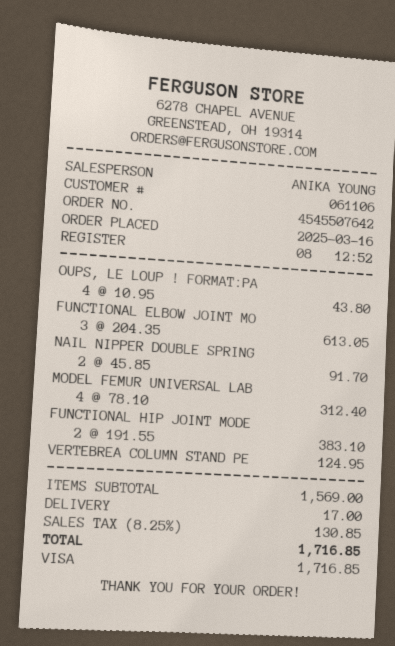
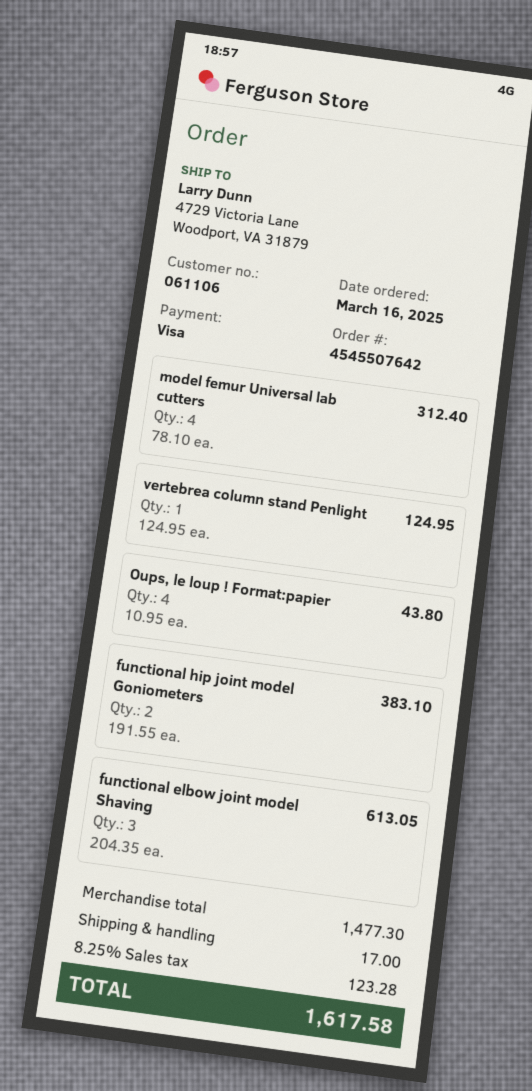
NAIL NIPPER DOUBLE SPRING: 2 x 45.85 = 91.70 -> none
subtotal: 1569.00 -> 1477.30
tax: 8.25% = 130.85 -> 8.25% = 123.28
total: 1716.85 -> 1617.58

